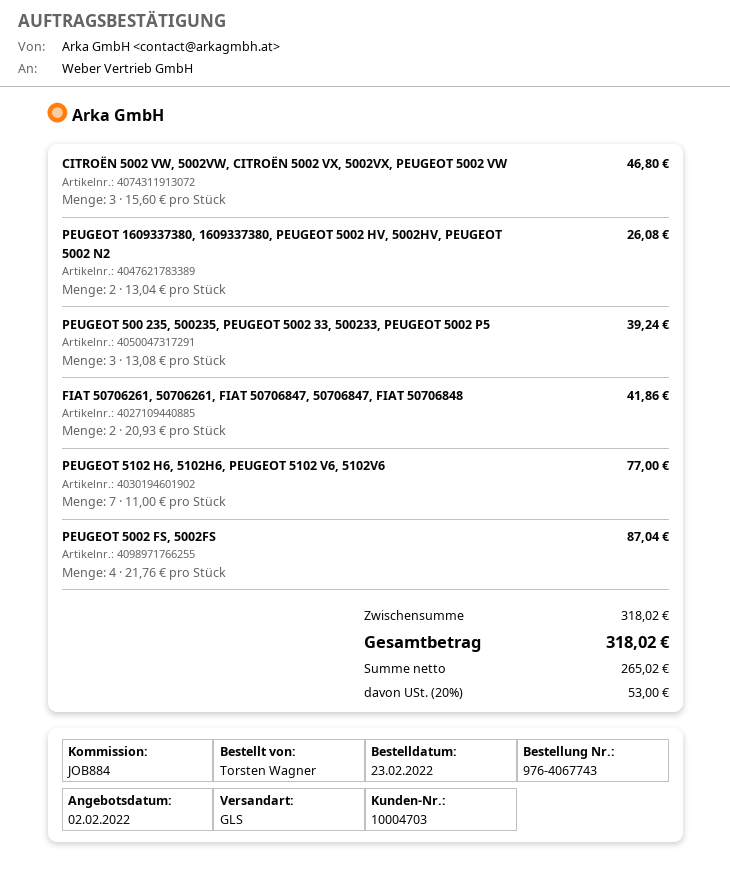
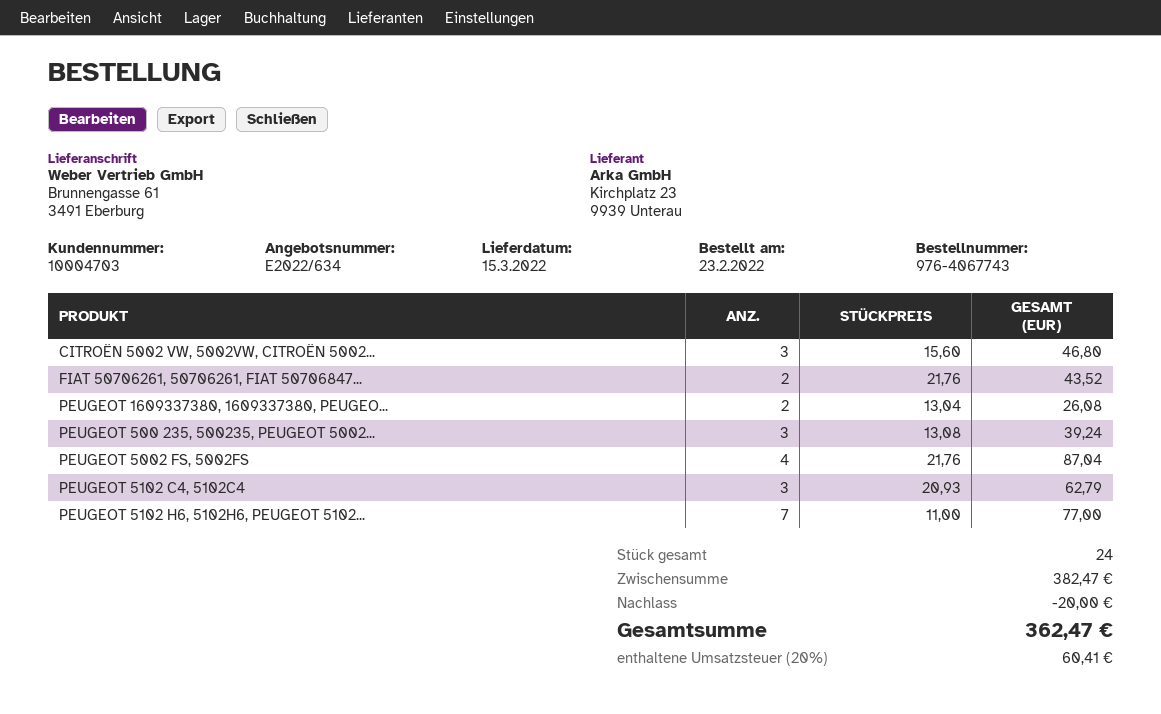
FIAT 50706261, 50706261, FIAT 50706847, 50706847, FIAT 50706848: 2 x 20.93 = 41.86 -> 2 x 21.76 = 43.52
PEUGEOT 5102 C4, 5102C4: none -> 3 x 20.93 = 62.79
subtotal: 318.02 -> 382.47
discount: none -> 20.00
tax: 20% = 53.00 -> 20% = 60.41
total: 318.02 -> 362.47

